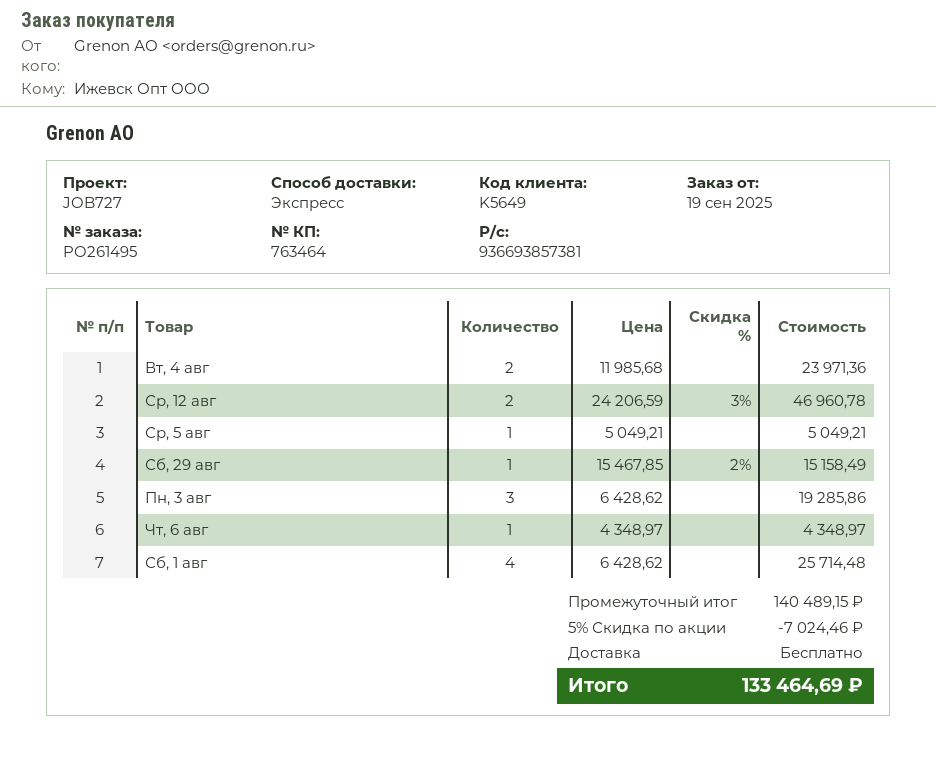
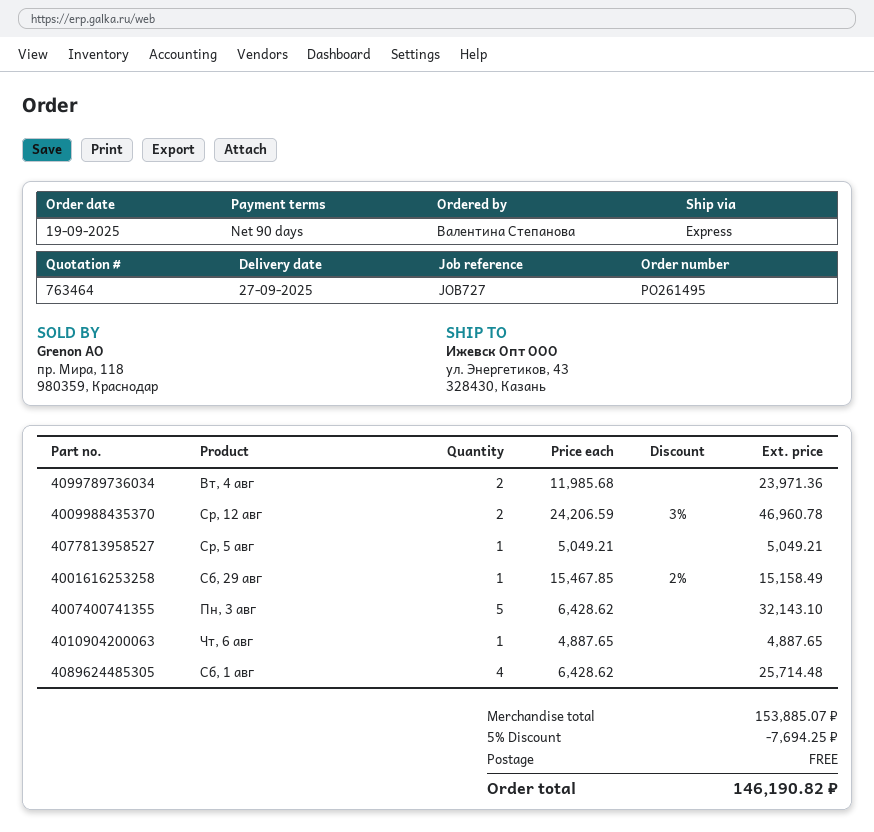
Пн, 3 авг: 3 x 6428.62 = 19285.86 -> 5 x 6428.62 = 32143.10
Чт, 6 авг: 1 x 4348.97 = 4348.97 -> 1 x 4887.65 = 4887.65
subtotal: 140489.15 -> 153885.07
discount: 5% = 7024.46 -> 5% = 7694.25
total: 133464.69 -> 146190.82

